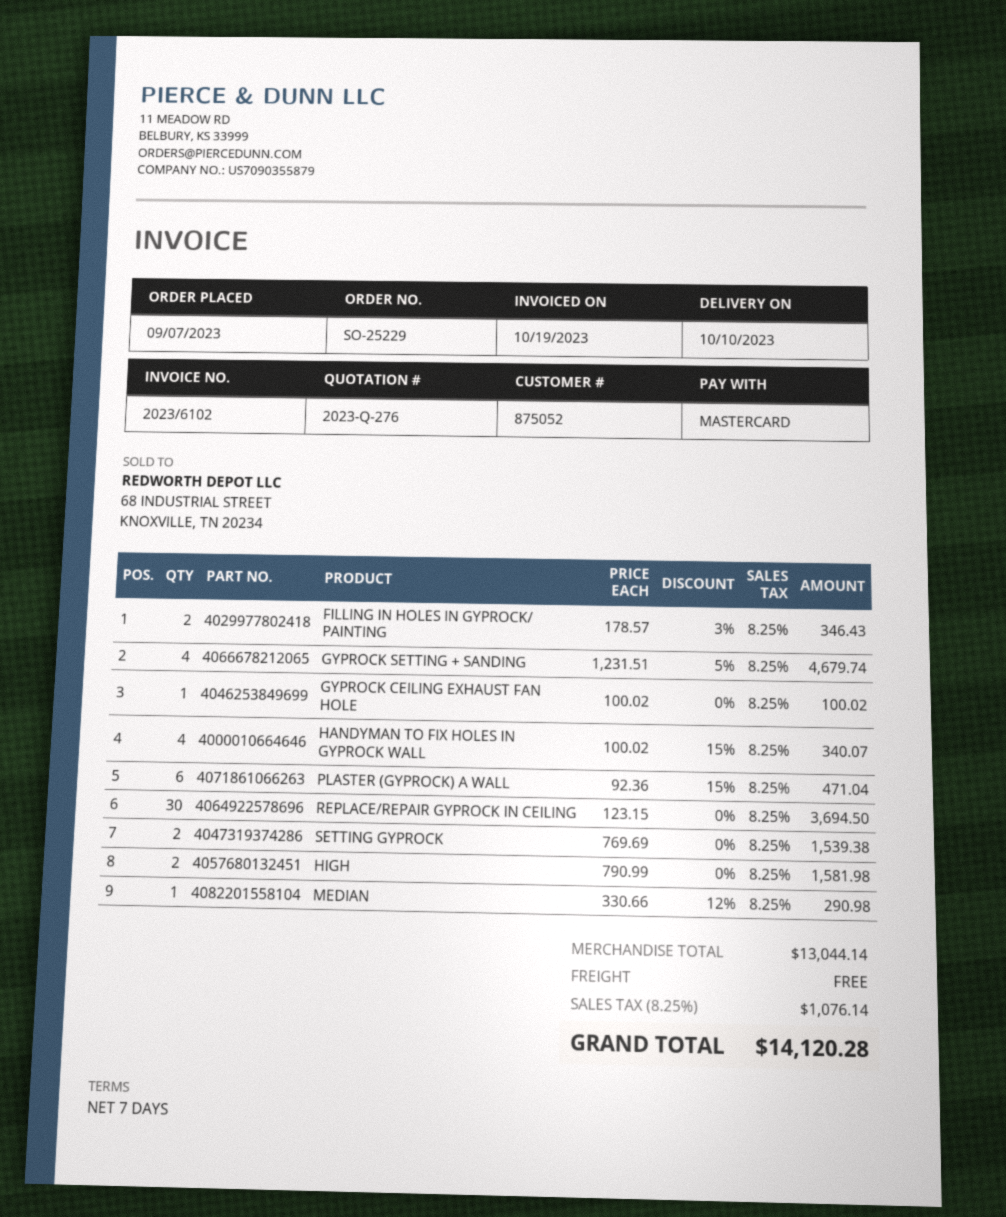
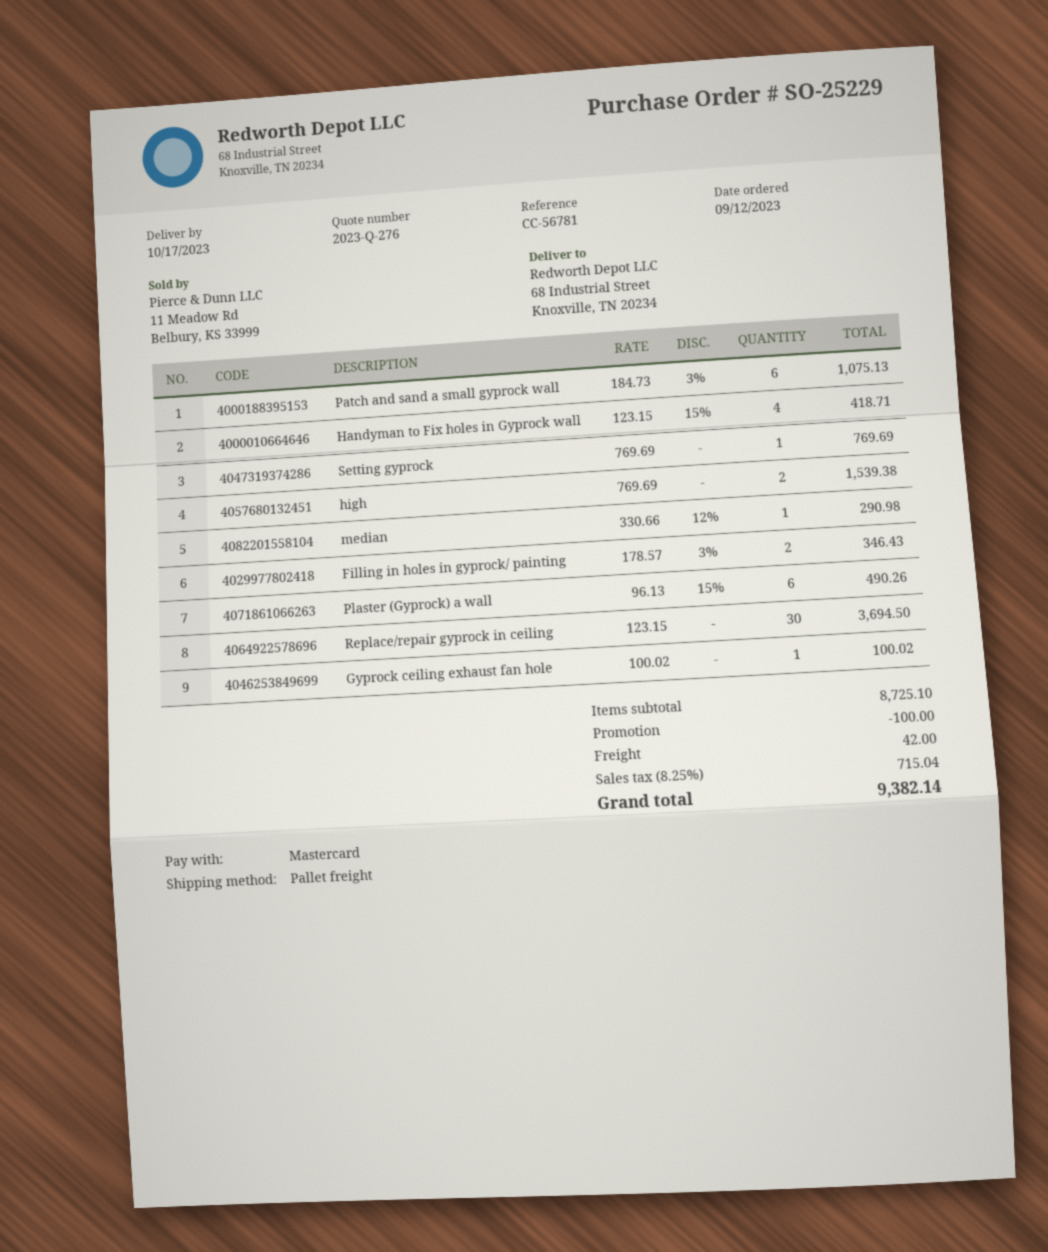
order date: 2023-09-07 -> 2023-09-12
delivery date: 2023-10-10 -> 2023-10-17
GYPROCK SETTING + SANDING: 4 x 1231.51 - 5% = 4679.74 -> none
HANDYMAN TO FIX HOLES IN GYPROCK WALL: 4 x 100.02 - 15% = 340.07 -> 4 x 123.15 - 15% = 418.71
PLASTER (GYPROCK) A WALL: 6 x 92.36 - 15% = 471.04 -> 6 x 96.13 - 15% = 490.26
SETTING GYPROCK: 2 x 769.69 = 1539.38 -> 1 x 769.69 = 769.69
HIGH: 2 x 790.99 = 1581.98 -> 2 x 769.69 = 1539.38
Patch and sand a small gyprock wall: none -> 6 x 184.73 - 3% = 1075.13
subtotal: 13044.14 -> 8725.10
discount: none -> 100.00
shipping: 0.00 -> 42.00
tax: 8.25% = 1076.14 -> 8.25% = 715.04
total: 14120.28 -> 9382.14

